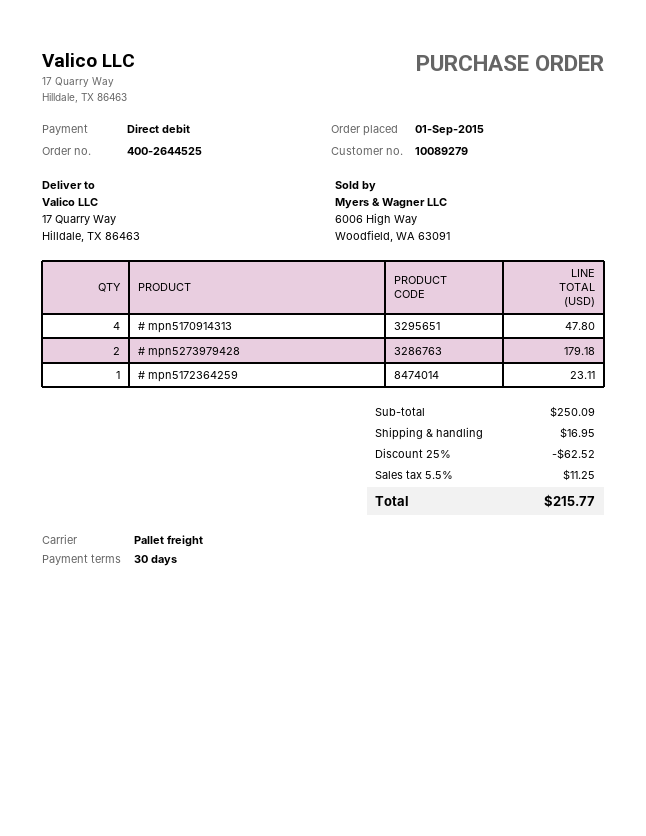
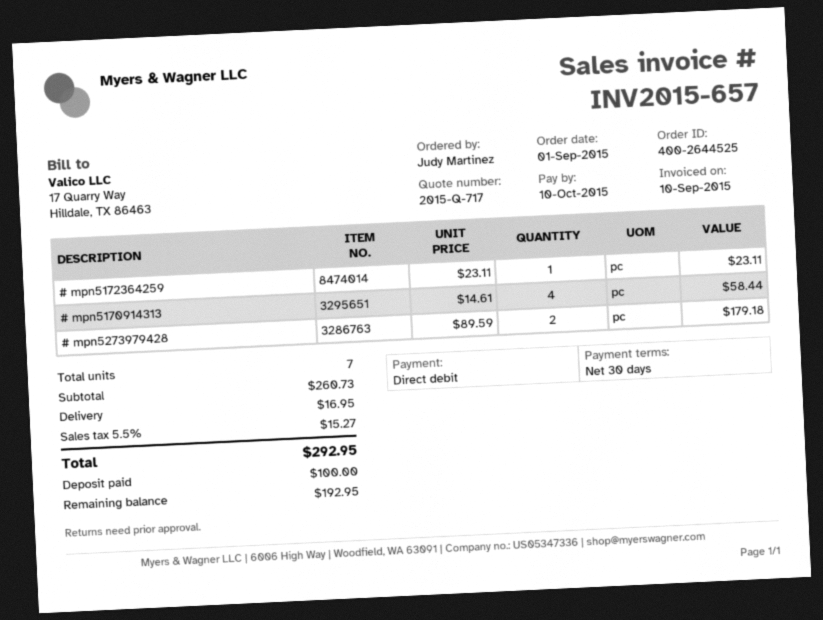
# mpn5170914313: 4 for 47.80 -> 4 for 58.44
subtotal: 250.09 -> 260.73
discount: 25% = 62.52 -> none
tax: 5.5% = 11.25 -> 5.5% = 15.27
total: 215.77 -> 292.95

